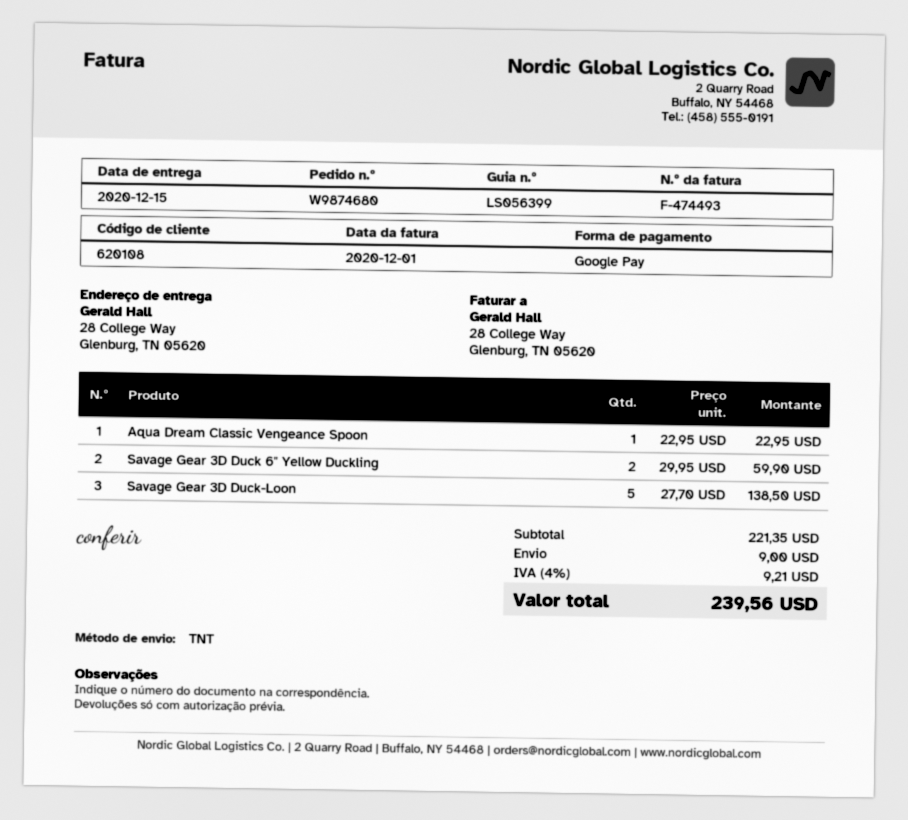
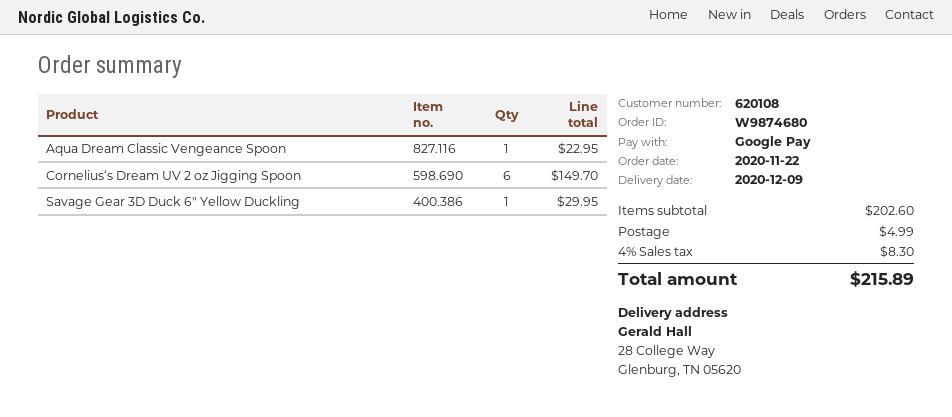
delivery date: 2020-12-15 -> 2020-12-09
Savage Gear 3D Duck 6" Yellow Duckling: 2 for 59.90 -> 1 for 29.95
Savage Gear 3D Duck-Loon: 5 for 138.50 -> none
Cornelius‘s Dream UV 2 oz Jigging Spoon: none -> 6 for 149.70
subtotal: 221.35 -> 202.60
shipping: 9.00 -> 4.99
tax: 4% = 9.21 -> 4% = 8.30
total: 239.56 -> 215.89

